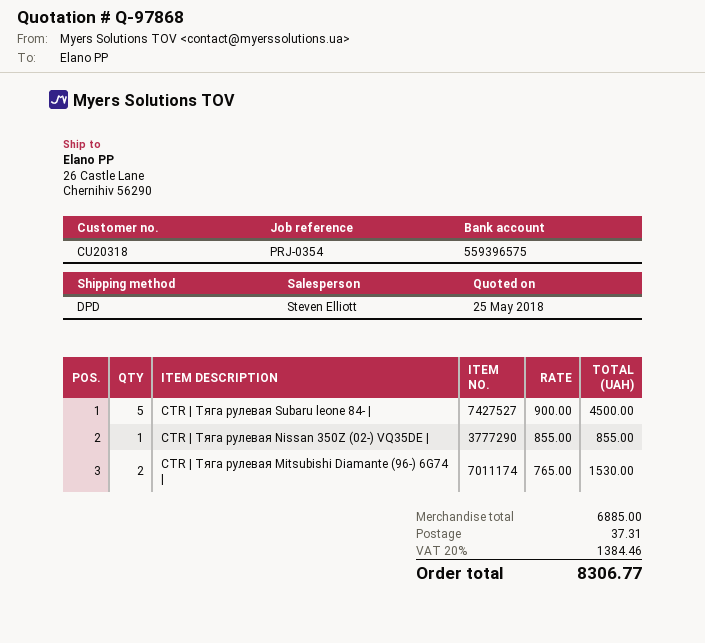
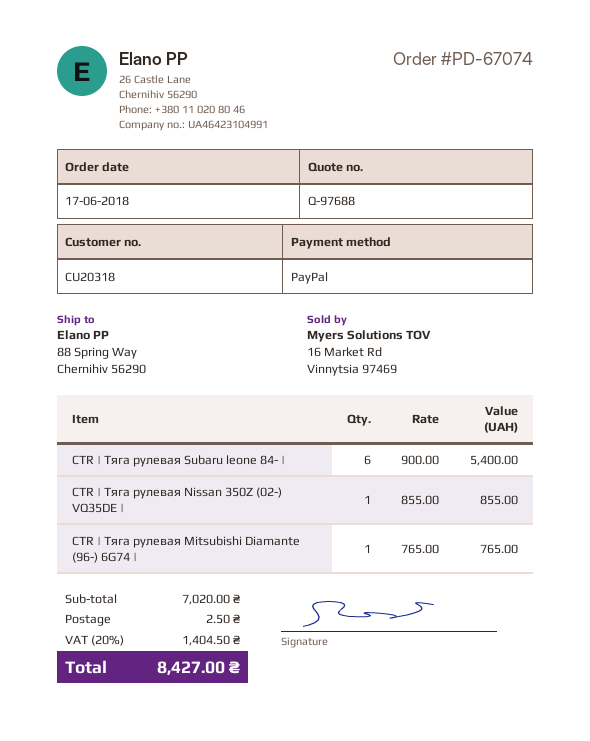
quote number: Q-97868 -> Q-97688
ship to: 26 Castle Lane, Chernihiv 56290 -> 88 Spring Way, Chernihiv 56290
CTR | Тяга рулевая Subaru leone 84- |: 5 x 900.00 = 4500.00 -> 6 x 900.00 = 5400.00
CTR | Тяга рулевая Mitsubishi Diamante (96-) 6G74 |: 2 x 765.00 = 1530.00 -> 1 x 765.00 = 765.00
subtotal: 6885.00 -> 7020.00
shipping: 37.31 -> 2.50
tax: 20% = 1384.46 -> 20% = 1404.50
total: 8306.77 -> 8427.00

